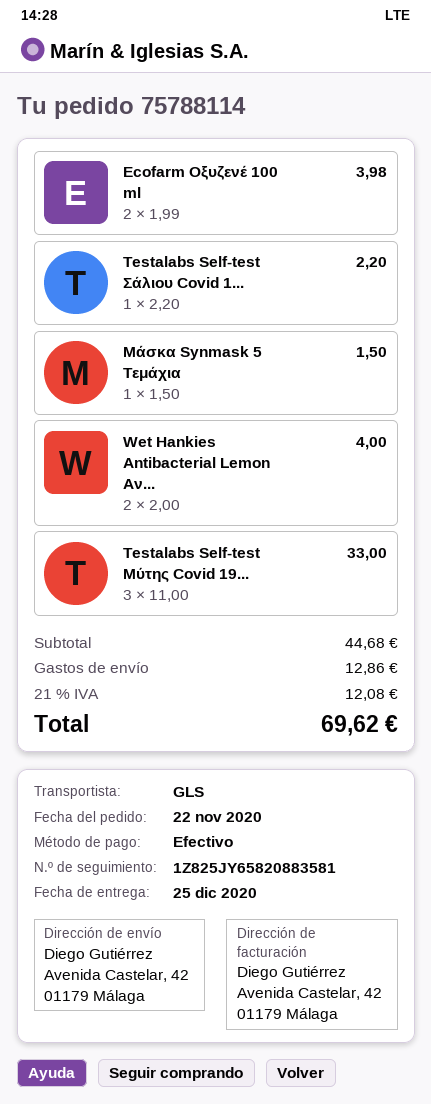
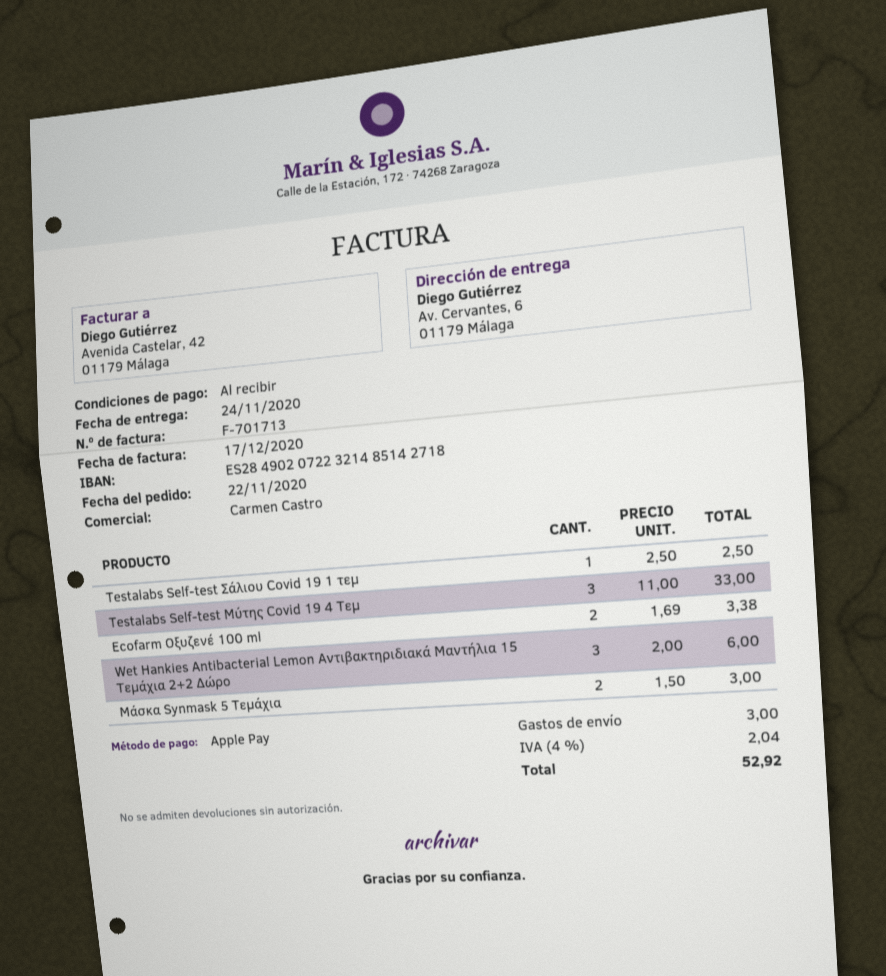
delivery date: 2020-12-25 -> 2020-11-24
payment method: cash -> Apple Pay
ship to: Avenida Castelar, 42, 01179 Málaga -> Av. Cervantes, 6, 01179 Málaga
Ecofarm Οξυζενέ 100 ml: 2 x 1.99 = 3.98 -> 2 x 1.69 = 3.38
Testalabs Self-test Σάλιου Covid 1...: 1 x 2.20 = 2.20 -> 1 x 2.50 = 2.50
Μάσκα Synmask 5 Τεμάχια: 1 x 1.50 = 1.50 -> 2 x 1.50 = 3.00
Wet Hankies Antibacterial Lemon Αν...: 2 x 2.00 = 4.00 -> 3 x 2.00 = 6.00
shipping: 12.86 -> 3.00
tax: 21% = 12.08 -> 4% = 2.04
total: 69.62 -> 52.92

